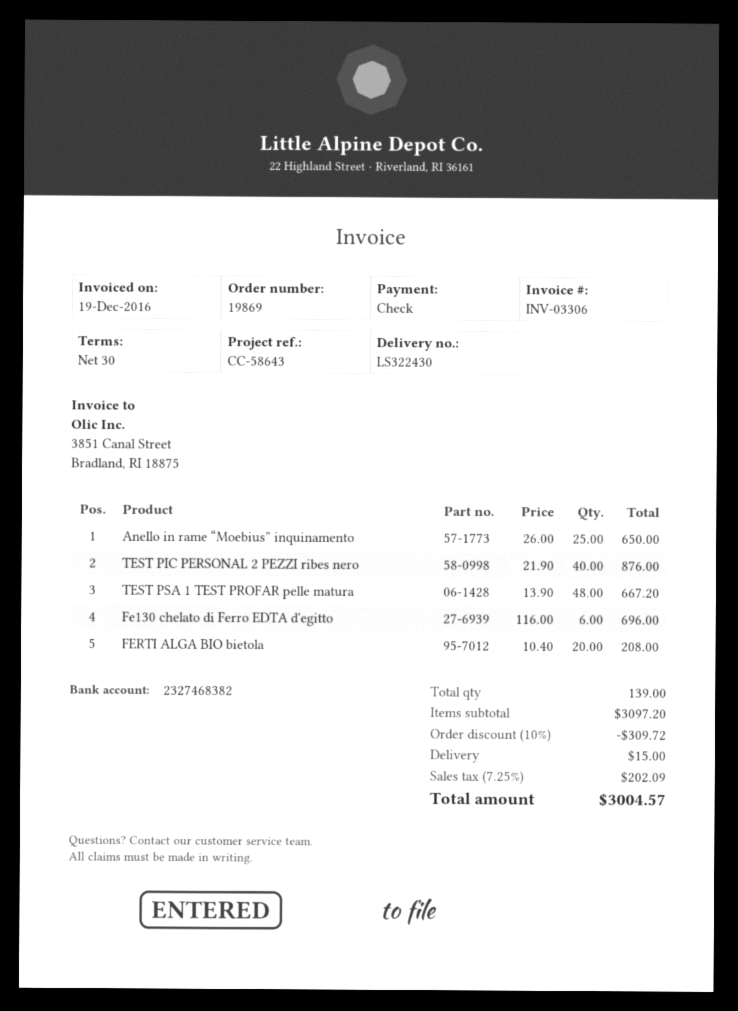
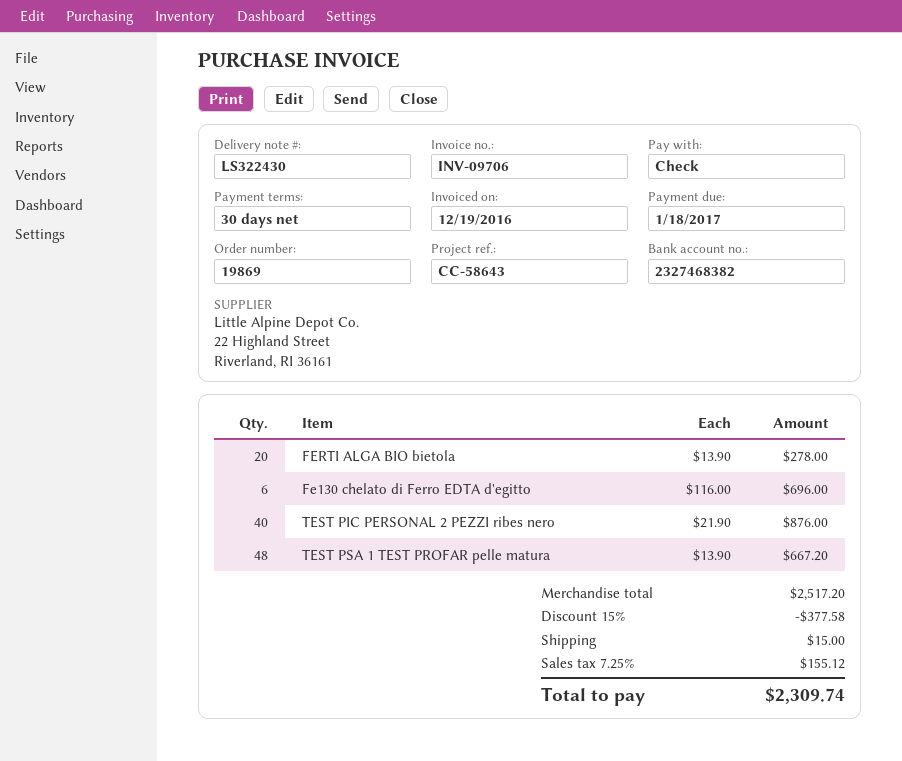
invoice number: INV-03306 -> INV-09706
Anello in rame “Moebius” inquinamento: 25 x 26.00 = 650.00 -> none
FERTI ALGA BIO bietola: 20 x 10.40 = 208.00 -> 20 x 13.90 = 278.00
subtotal: 3097.20 -> 2517.20
discount: 10% = 309.72 -> 15% = 377.58
tax: 7.25% = 202.09 -> 7.25% = 155.12
total: 3004.57 -> 2309.74

